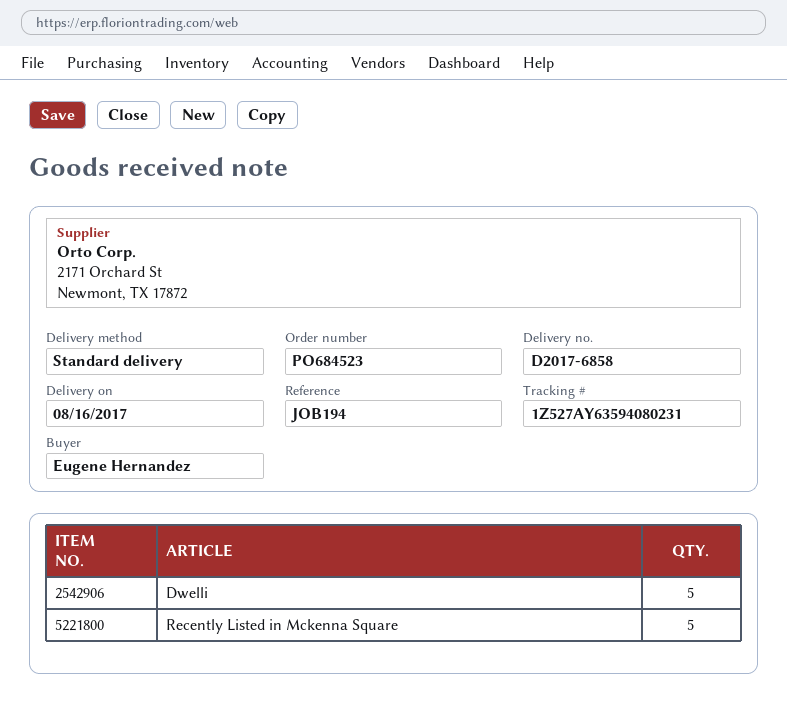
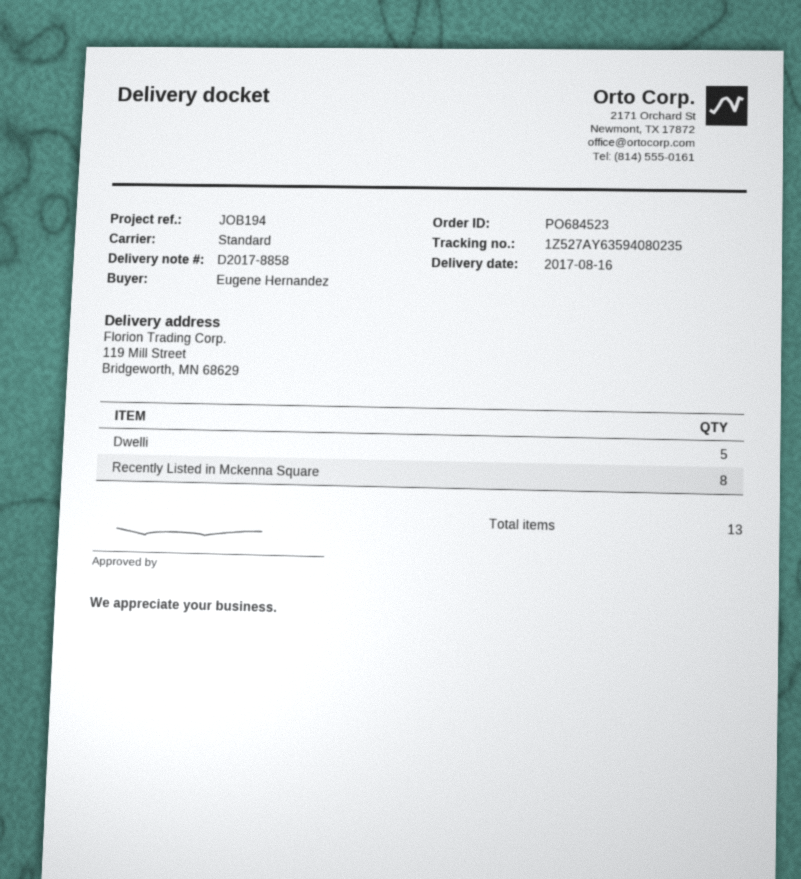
delivery note number: D2017-6858 -> D2017-8858
tracking number: 1Z527AY63594080231 -> 1Z527AY63594080235
Recently Listed in Mckenna Square: 5 -> 8

